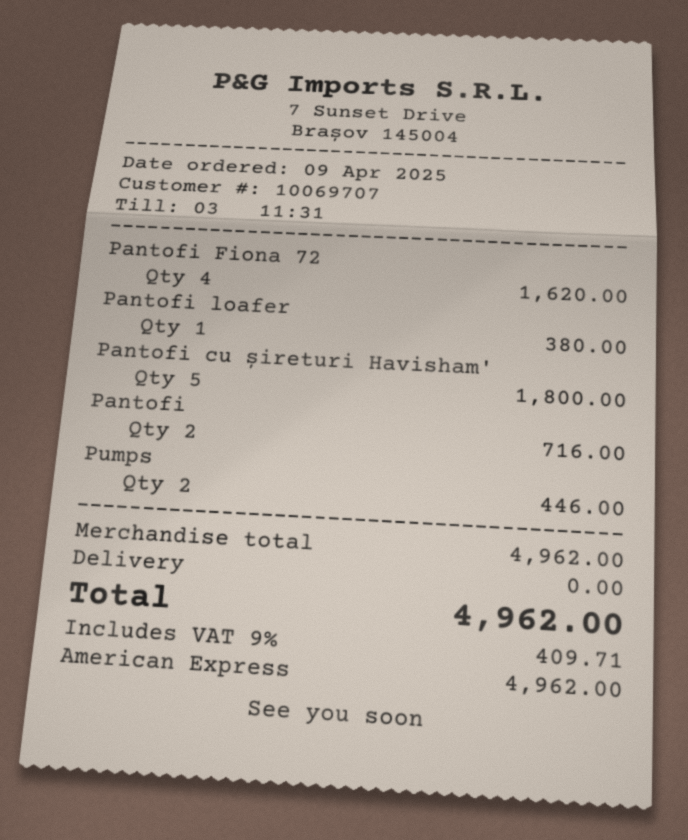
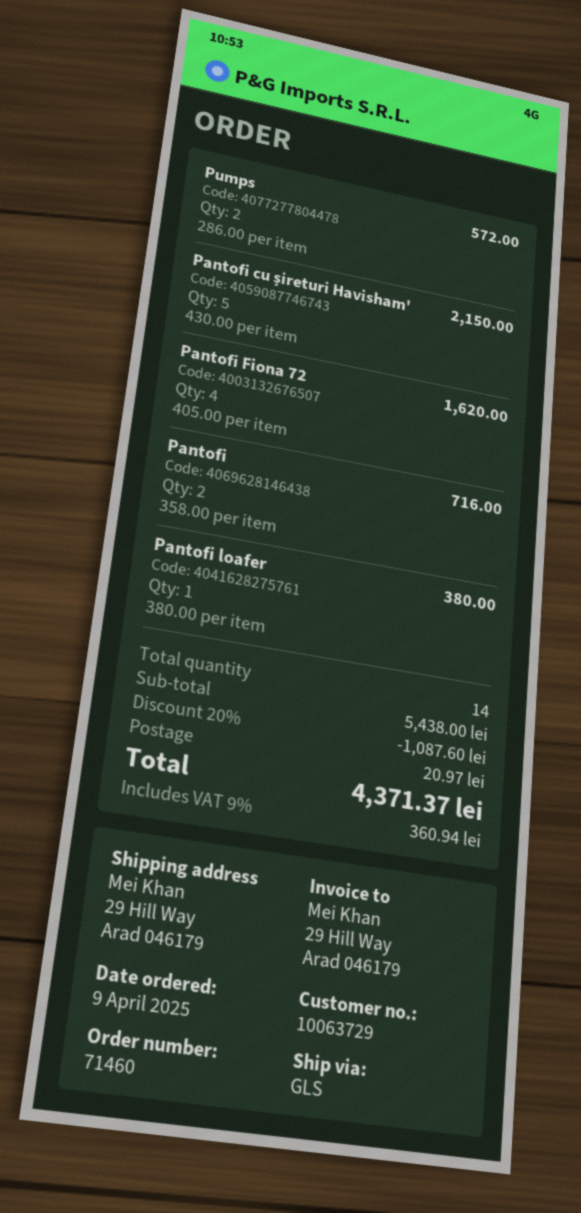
customer number: 10069707 -> 10063729
Pantofi cu șireturi Havisham': 5 for 1800.00 -> 5 for 2150.00
Pumps: 2 for 446.00 -> 2 for 572.00
subtotal: 4962.00 -> 5438.00
discount: none -> 20% = 1087.60
shipping: 0.00 -> 20.97
tax: 9% = 409.71 -> 9% = 360.94
total: 4962.00 -> 4371.37

